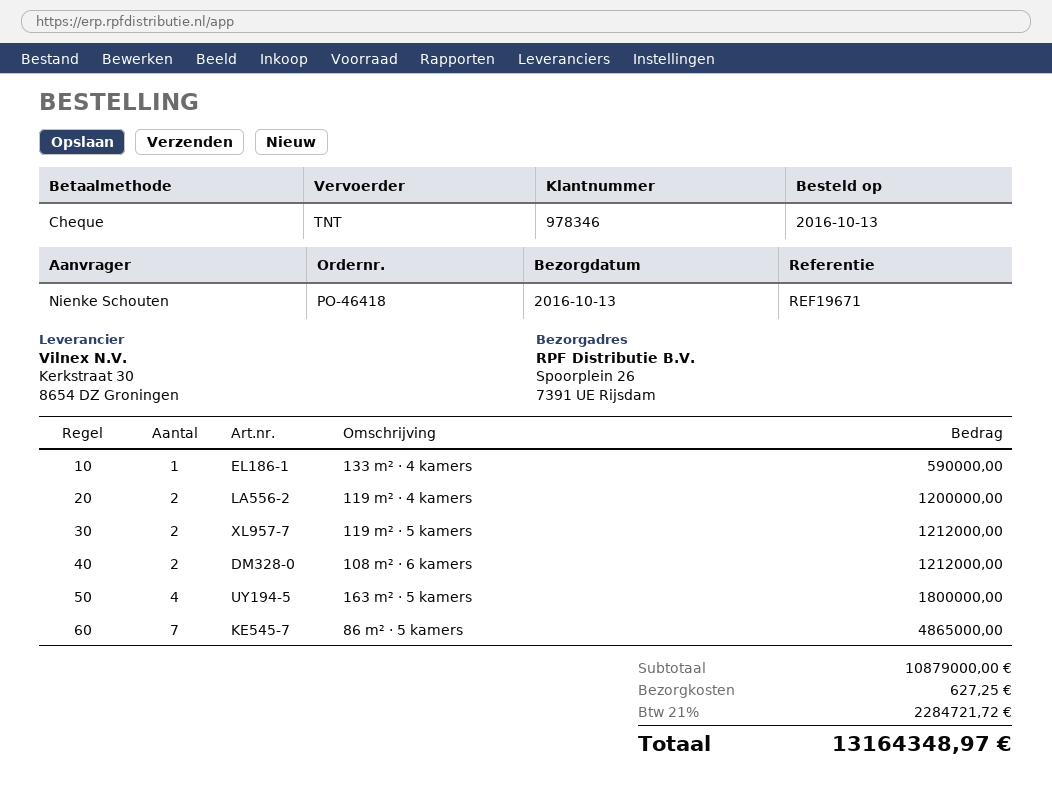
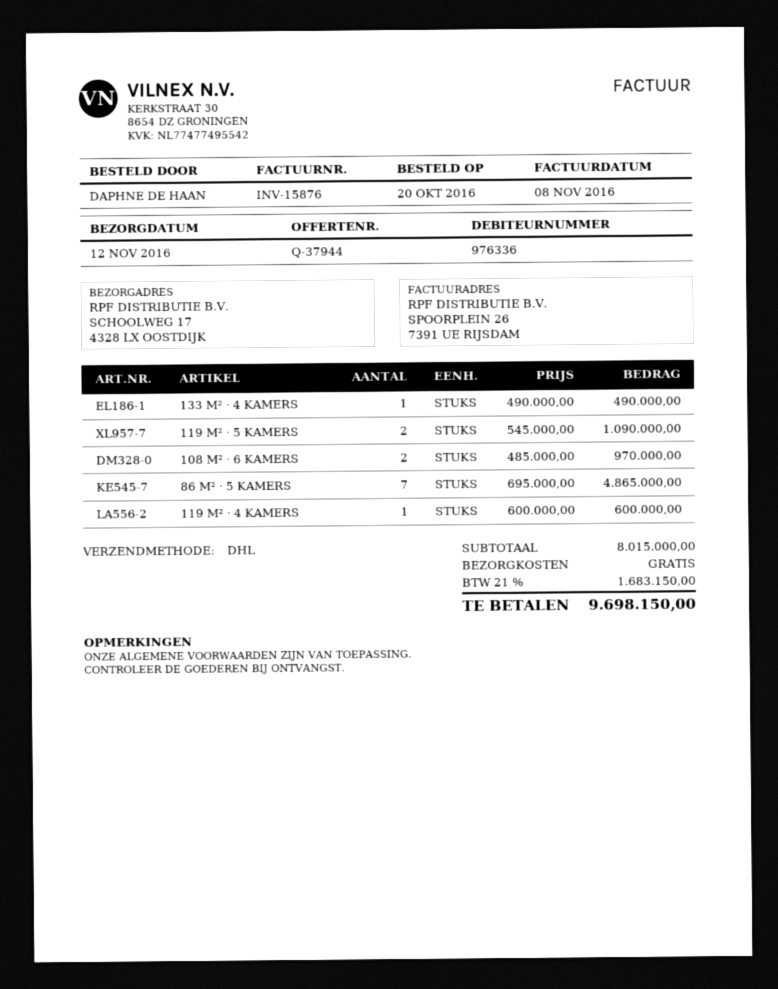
order date: 2016-10-13 -> 2016-10-20
delivery date: 2016-10-13 -> 2016-11-12
customer number: 978346 -> 976336
ordered by: Nienke Schouten -> DAPHNE DE HAAN
shipping method: TNT -> DHL
ship to: Spoorplein 26, 7391 UE Rijsdam -> SCHOOLWEG 17, 4328 LX OOSTDIJK
133 m² · 4 kamers: 1 for 590000.00 -> 1 for 490000.00
119 m² · 4 kamers: 2 for 1200000.00 -> 1 for 600000.00
119 m² · 5 kamers: 2 for 1212000.00 -> 2 for 1090000.00
108 m² · 6 kamers: 2 for 1212000.00 -> 2 for 970000.00
163 m² · 5 kamers: 4 for 1800000.00 -> none
subtotal: 10879000.00 -> 8015000.00
shipping: 627.25 -> 0.00
tax: 21% = 2284721.72 -> 21% = 1683150.00
total: 13164348.97 -> 9698150.00

